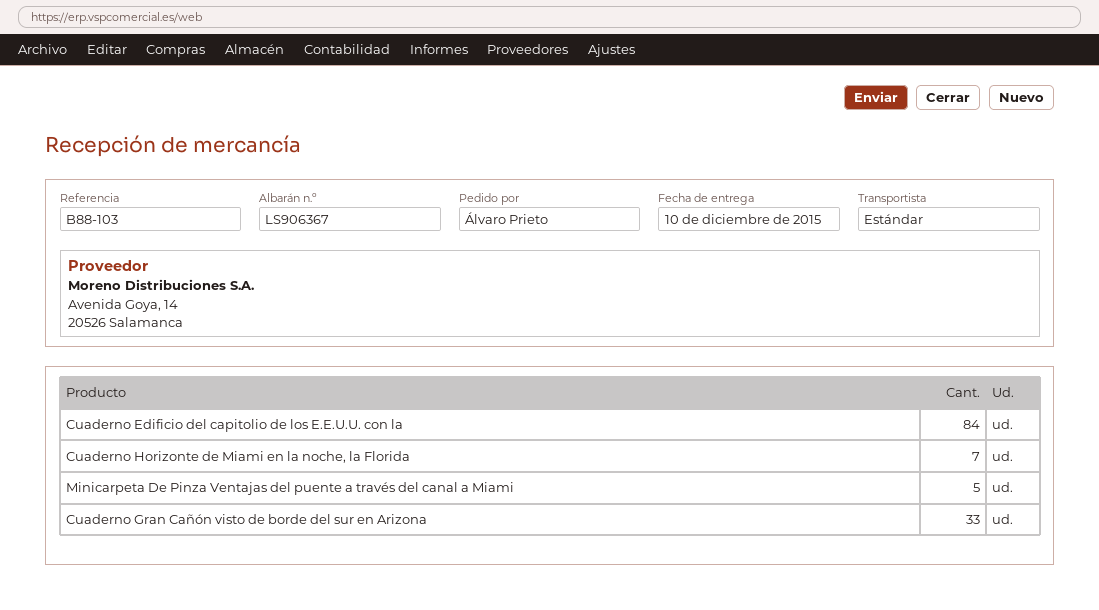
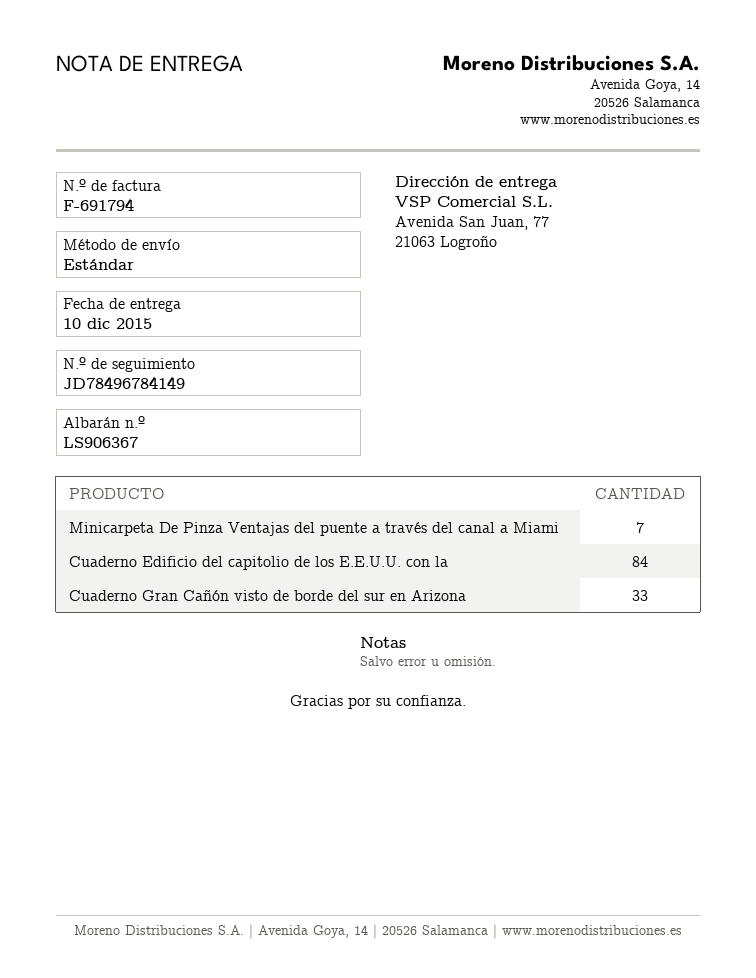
Cuaderno Horizonte de Miami en la noche, la Florida: 7 -> none
Minicarpeta De Pinza Ventajas del puente a través del canal a Miami: 5 -> 7

